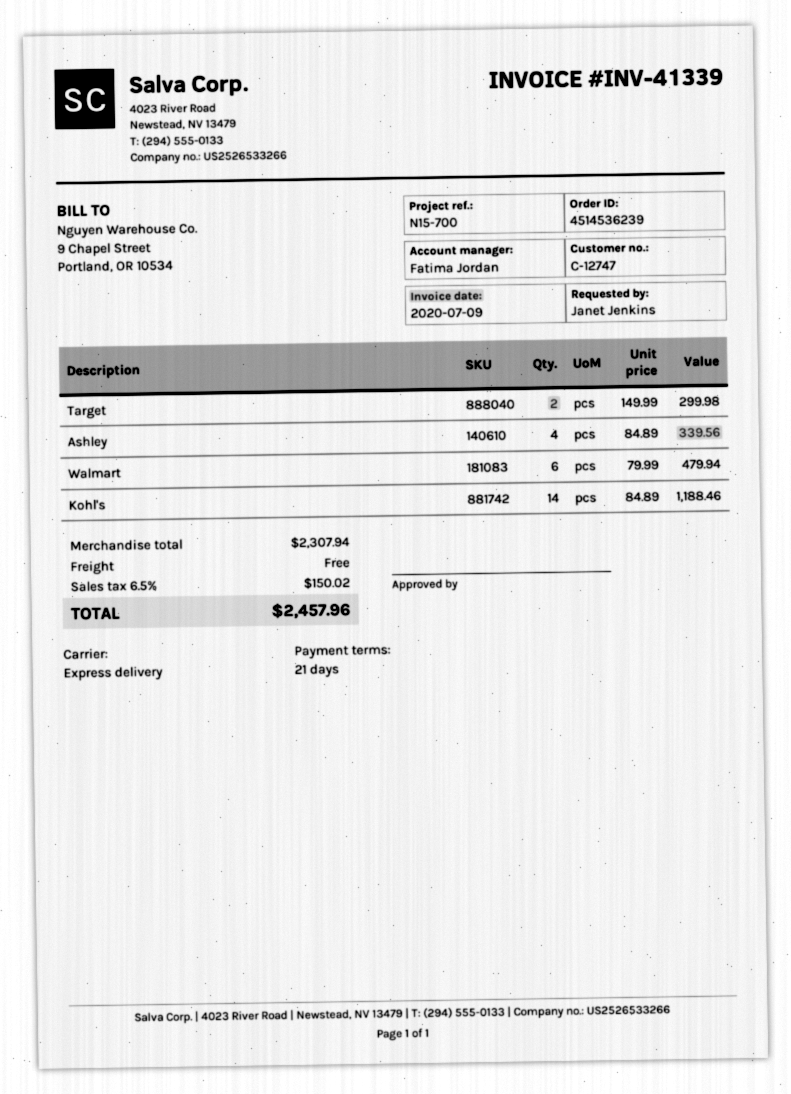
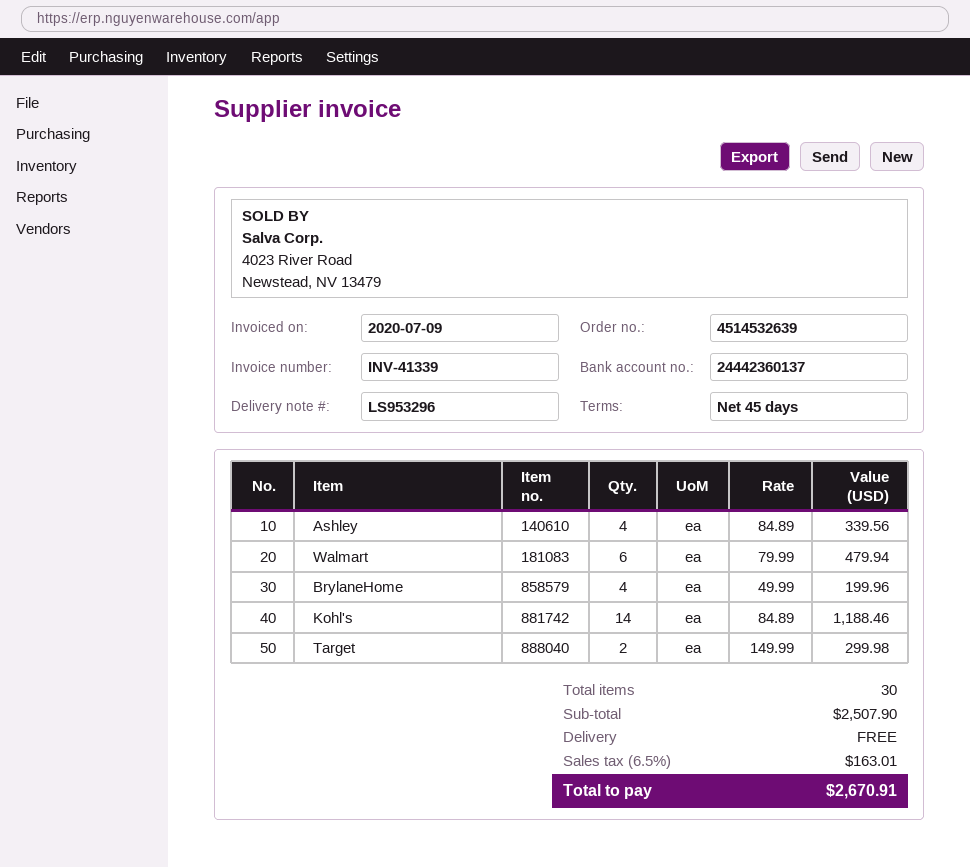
order number: 4514536239 -> 4514532639
payment terms: 21 days -> 45 days
BrylaneHome: none -> 4 x 49.99 = 199.96
subtotal: 2307.94 -> 2507.90
tax: 6.5% = 150.02 -> 6.5% = 163.01
total: 2457.96 -> 2670.91

